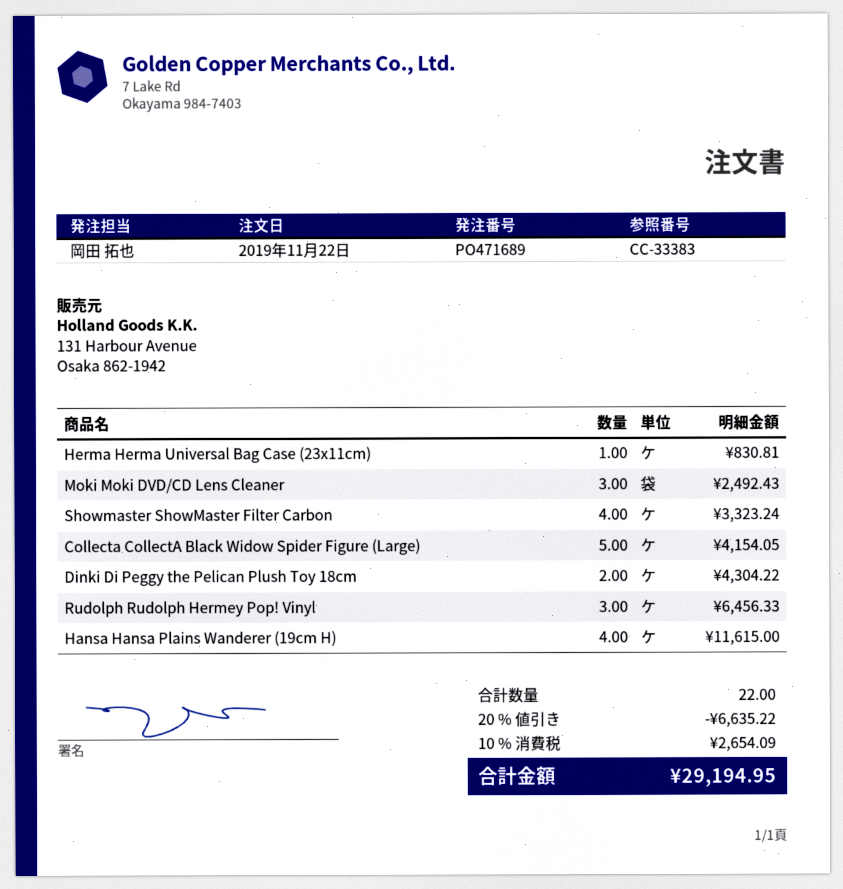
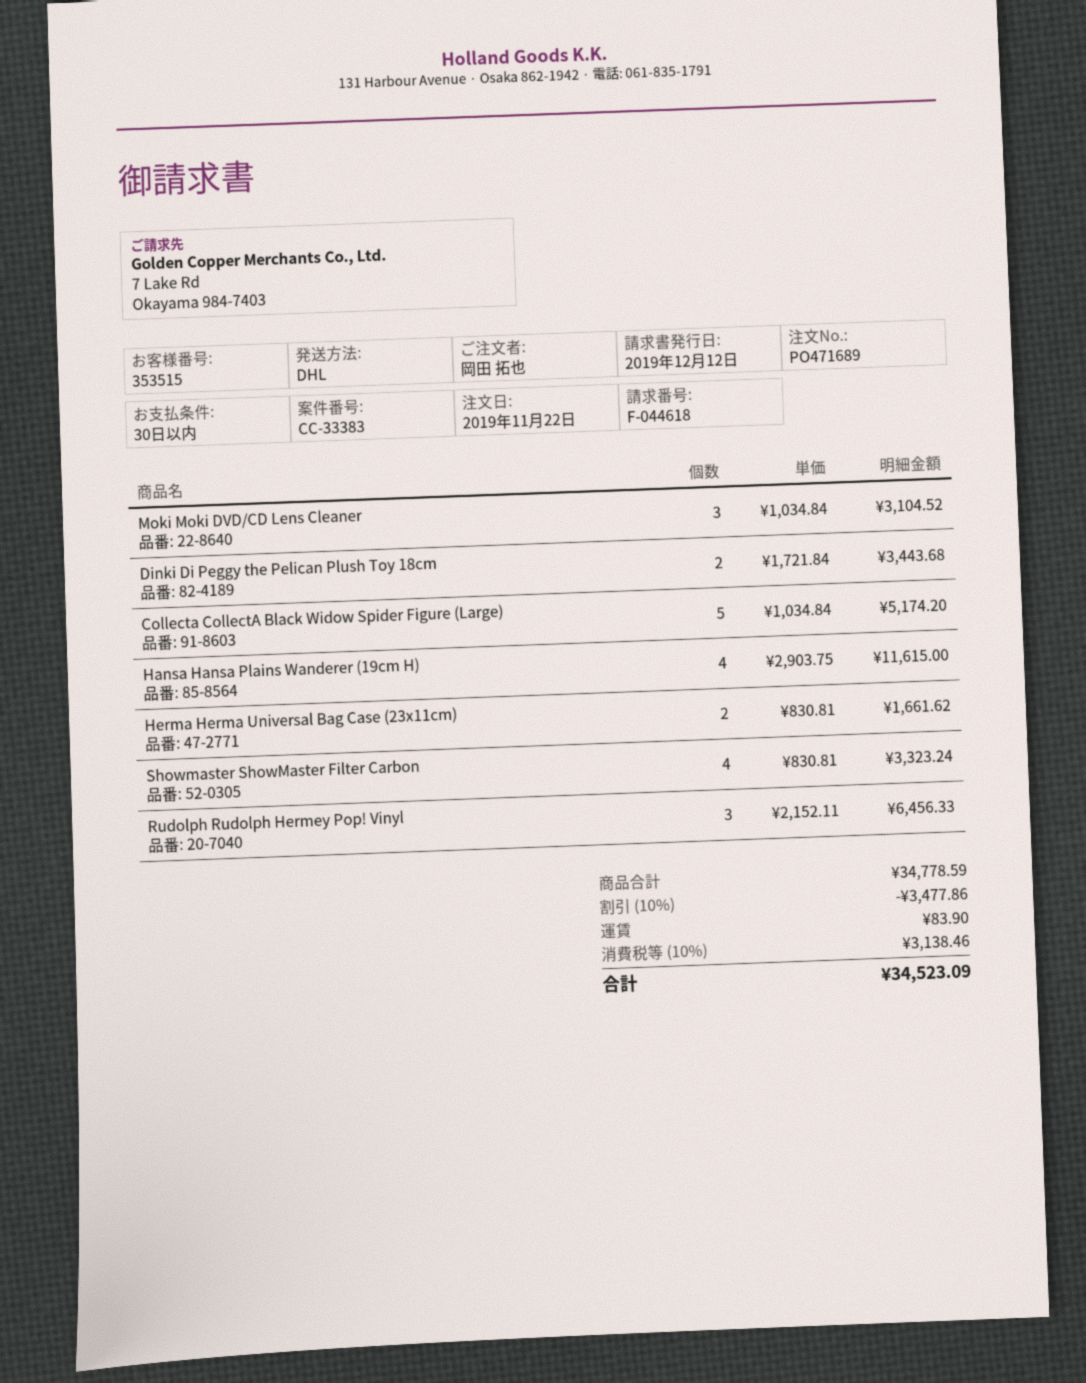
Herma Herma Universal Bag Case (23x11cm): 1 for 830.81 -> 2 for 1661.62
Moki Moki DVD/CD Lens Cleaner: 3 for 2492.43 -> 3 for 3104.52
Collecta CollectA Black Widow Spider Figure (Large): 5 for 4154.05 -> 5 for 5174.20
Dinki Di Peggy the Pelican Plush Toy 18cm: 2 for 4304.22 -> 2 for 3443.68
discount: 20% = 6635.22 -> 10% = 3477.86
shipping: none -> 83.90
tax: 10% = 2654.09 -> 10% = 3138.46
total: 29194.95 -> 34523.09

